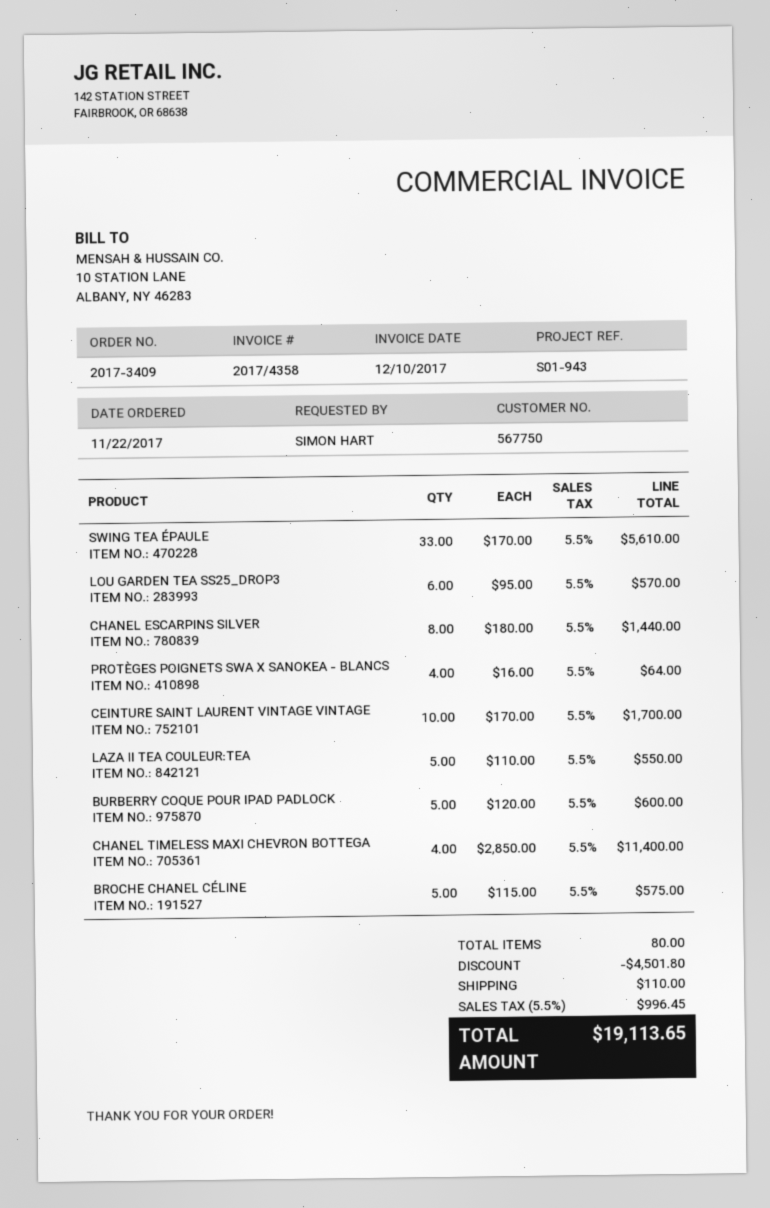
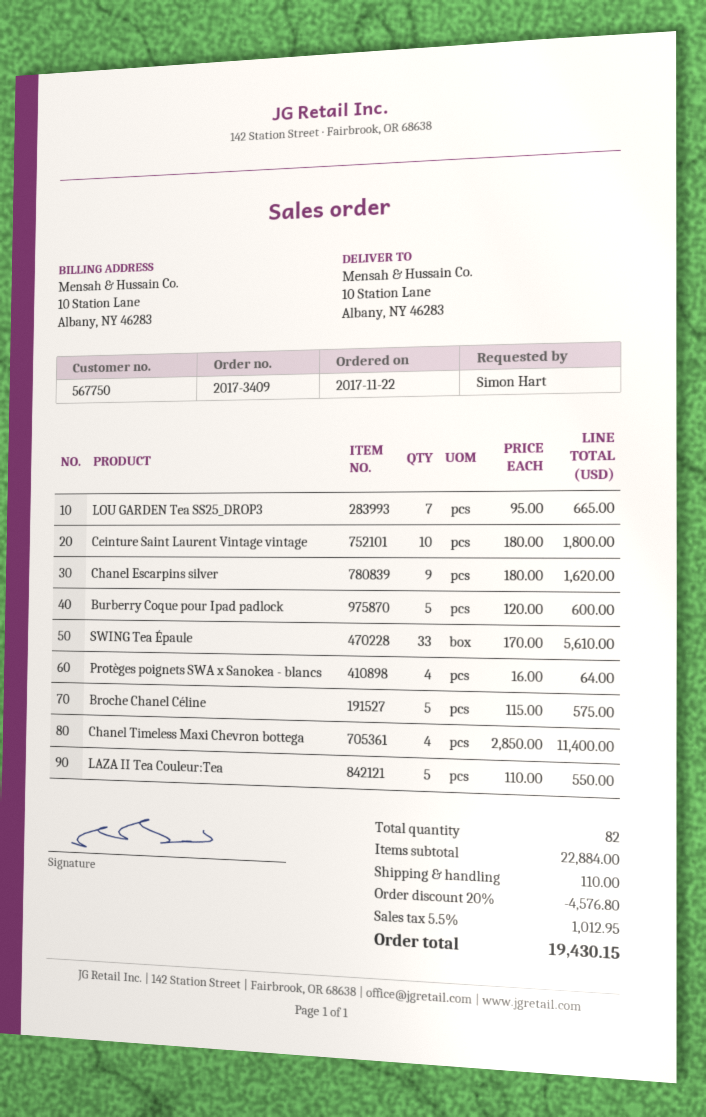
LOU GARDEN TEA SS25_DROP3: 6 x 95.00 = 570.00 -> 7 x 95.00 = 665.00
CHANEL ESCARPINS SILVER: 8 x 180.00 = 1440.00 -> 9 x 180.00 = 1620.00
CEINTURE SAINT LAURENT VINTAGE VINTAGE: 10 x 170.00 = 1700.00 -> 10 x 180.00 = 1800.00
total quantity: 80 -> 82
discount: 4501.80 -> 4576.80
tax: 5.5% = 996.45 -> 5.5% = 1012.95
total: 19113.65 -> 19430.15

